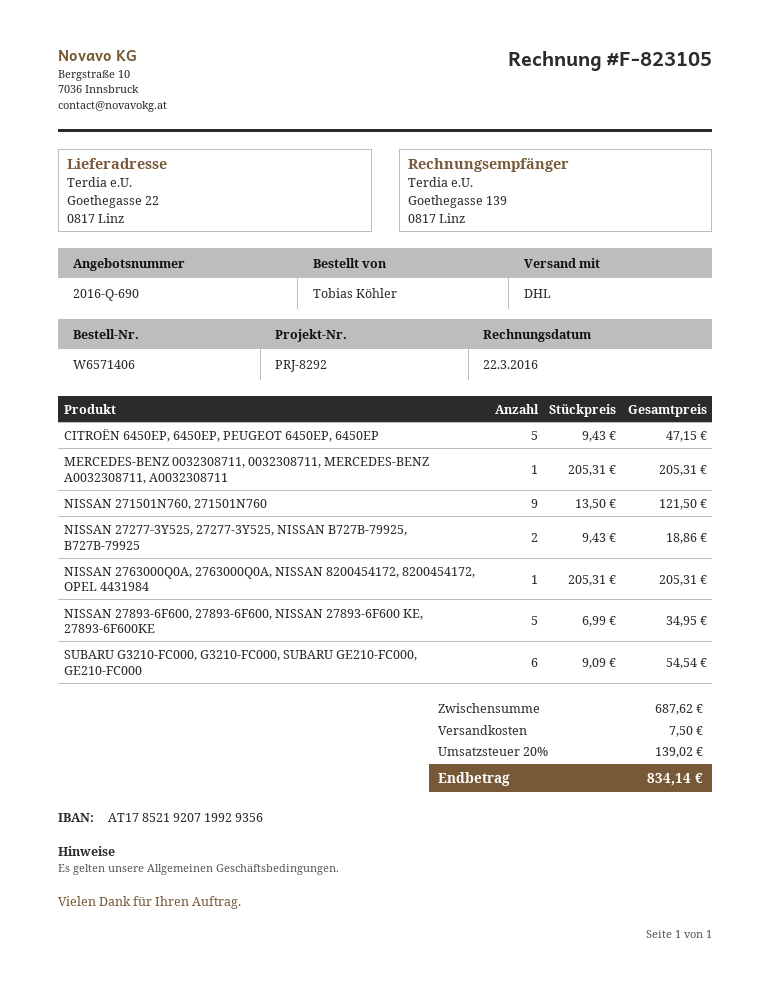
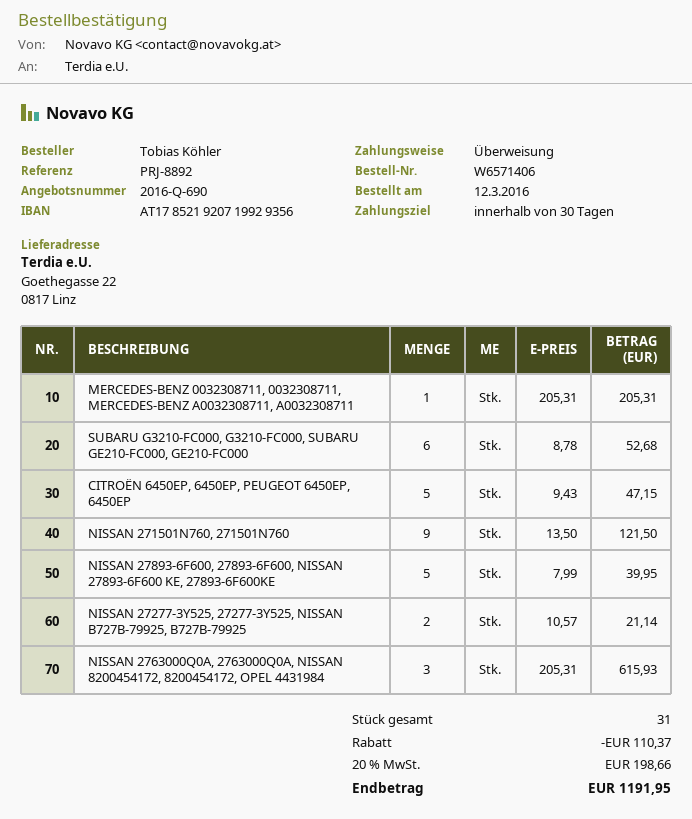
reference: PRJ-8292 -> PRJ-8892
NISSAN 27277-3Y525, 27277-3Y525, NISSAN B727B-79925, B727B-79925: 2 x 9.43 = 18.86 -> 2 x 10.57 = 21.14
NISSAN 2763000Q0A, 2763000Q0A, NISSAN 8200454172, 8200454172, OPEL 4431984: 1 x 205.31 = 205.31 -> 3 x 205.31 = 615.93
NISSAN 27893-6F600, 27893-6F600, NISSAN 27893-6F600 KE, 27893-6F600KE: 5 x 6.99 = 34.95 -> 5 x 7.99 = 39.95
SUBARU G3210-FC000, G3210-FC000, SUBARU GE210-FC000, GE210-FC000: 6 x 9.09 = 54.54 -> 6 x 8.78 = 52.68
discount: none -> 110.37
shipping: 7.50 -> none
tax: 20% = 139.02 -> 20% = 198.66
total: 834.14 -> 1191.95

